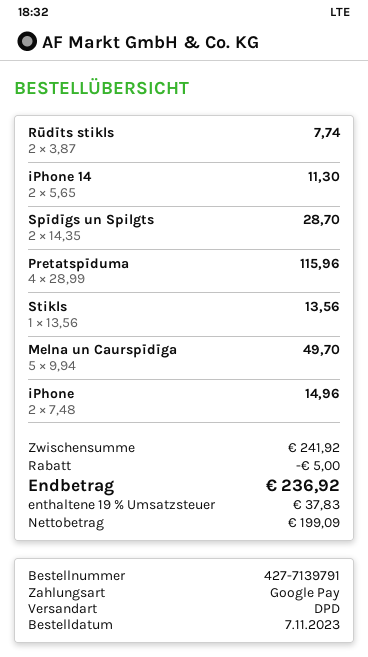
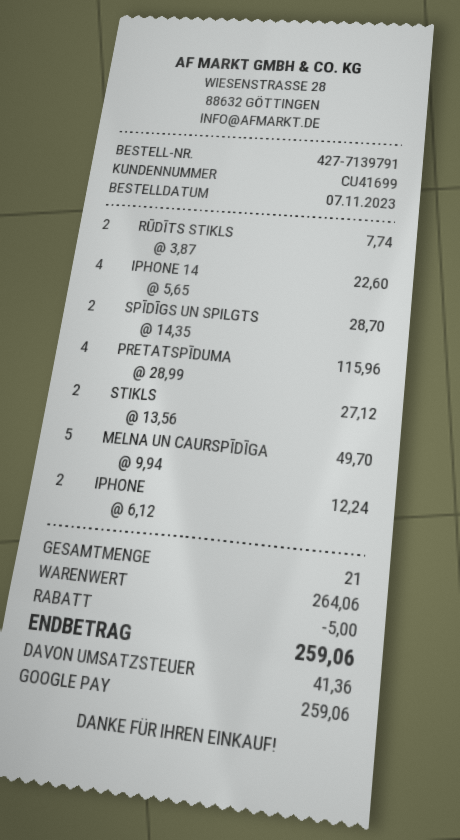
iPhone 14: 2 x 5.65 = 11.30 -> 4 x 5.65 = 22.60
Stikls: 1 x 13.56 = 13.56 -> 2 x 13.56 = 27.12
iPhone: 2 x 7.48 = 14.96 -> 2 x 6.12 = 12.24
subtotal: 241.92 -> 264.06
tax: 37.83 -> 41.36
total: 236.92 -> 259.06

